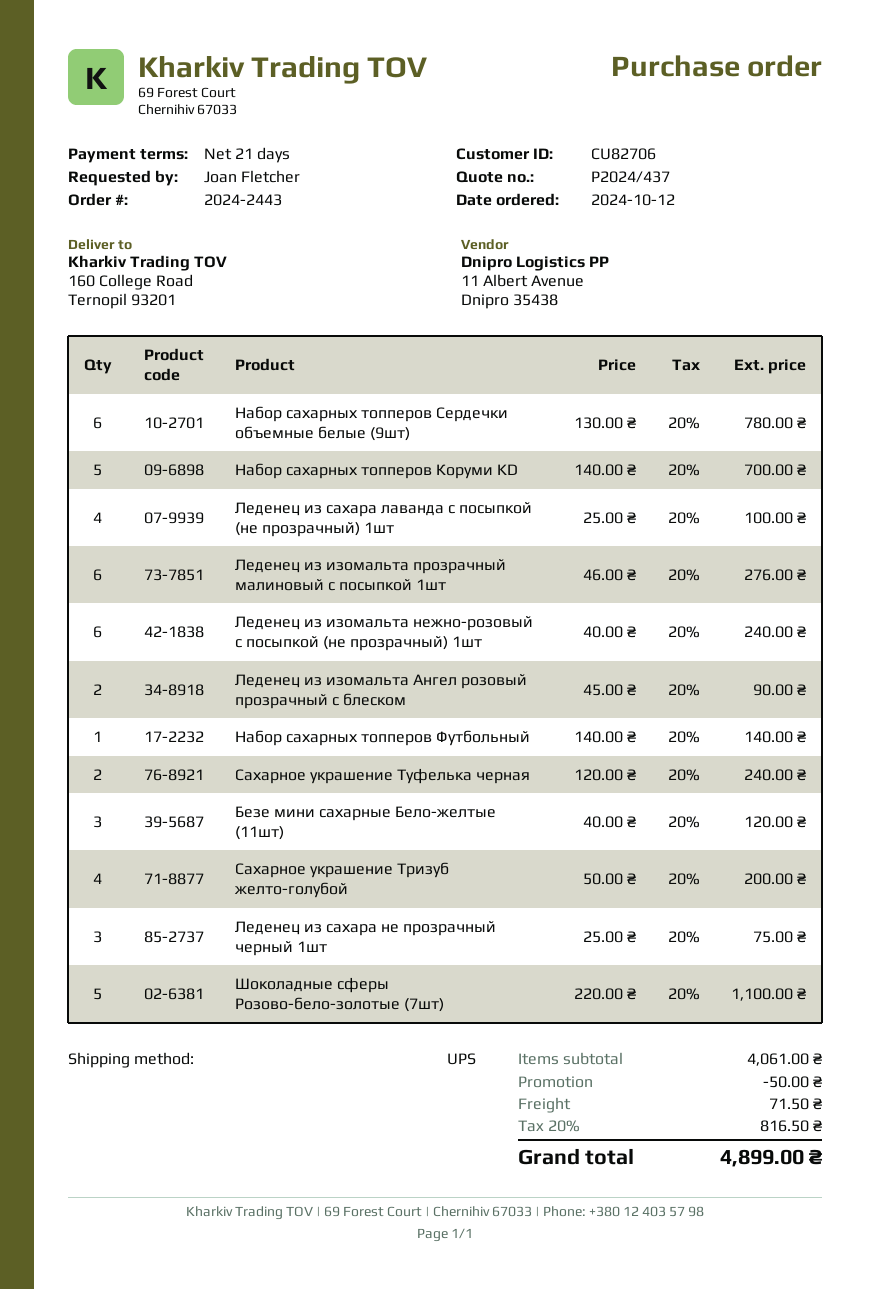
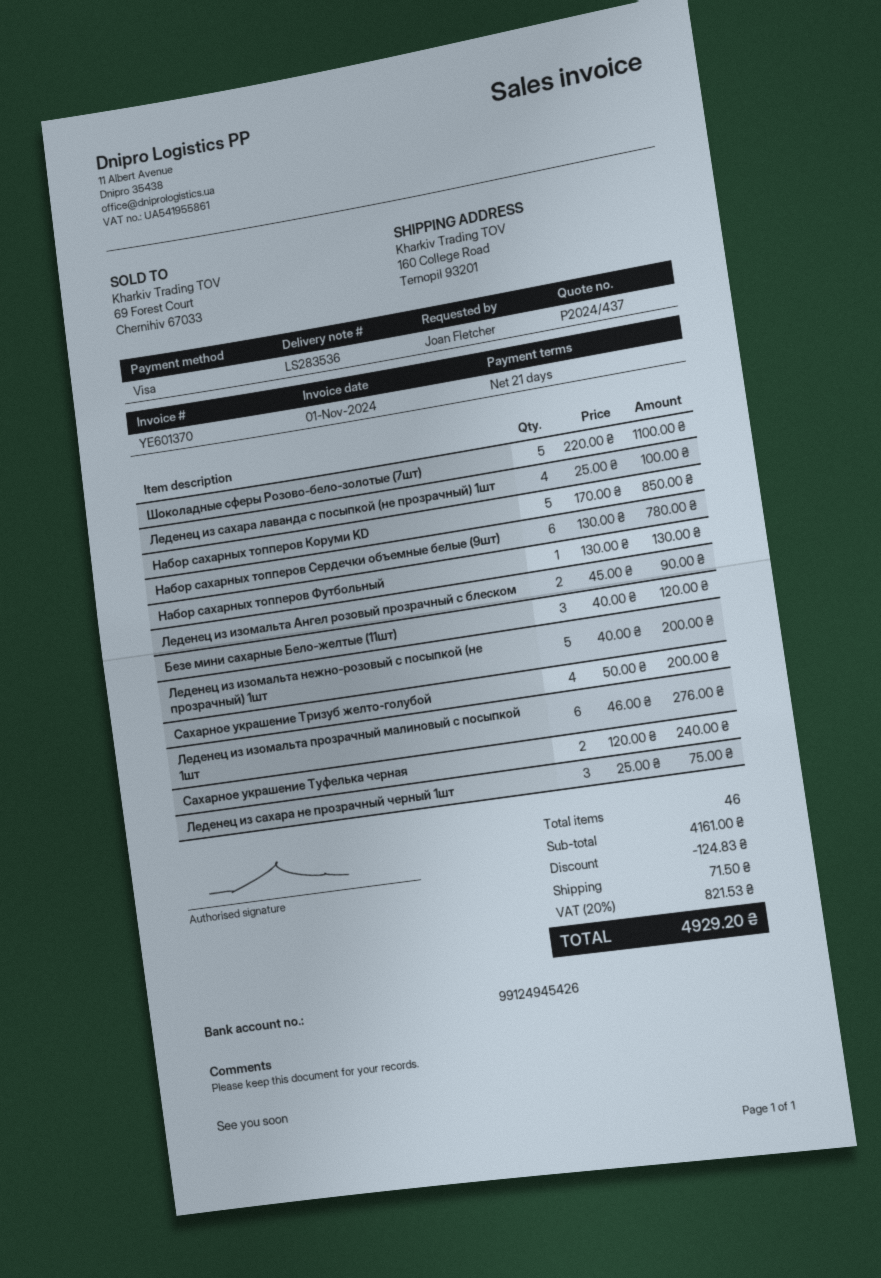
Набор сахарных топперов Коруми KD: 5 x 140.00 = 700.00 -> 5 x 170.00 = 850.00
Леденец из изомальта нежно-розовый с посыпкой (не прозрачный) 1шт: 6 x 40.00 = 240.00 -> 5 x 40.00 = 200.00
Набор сахарных топперов Футбольный: 1 x 140.00 = 140.00 -> 1 x 130.00 = 130.00
subtotal: 4061.00 -> 4161.00
discount: 50.00 -> 124.83
tax: 20% = 816.50 -> 20% = 821.53
total: 4899.00 -> 4929.20

